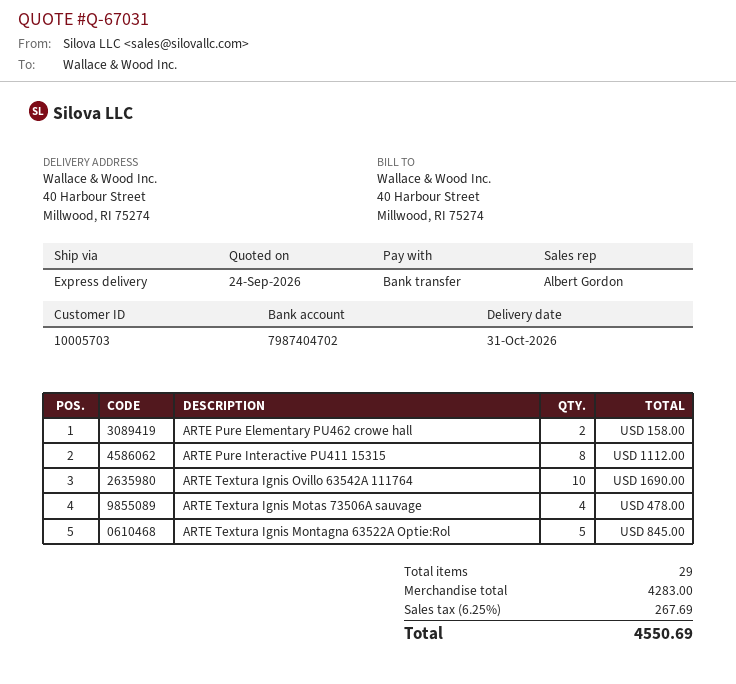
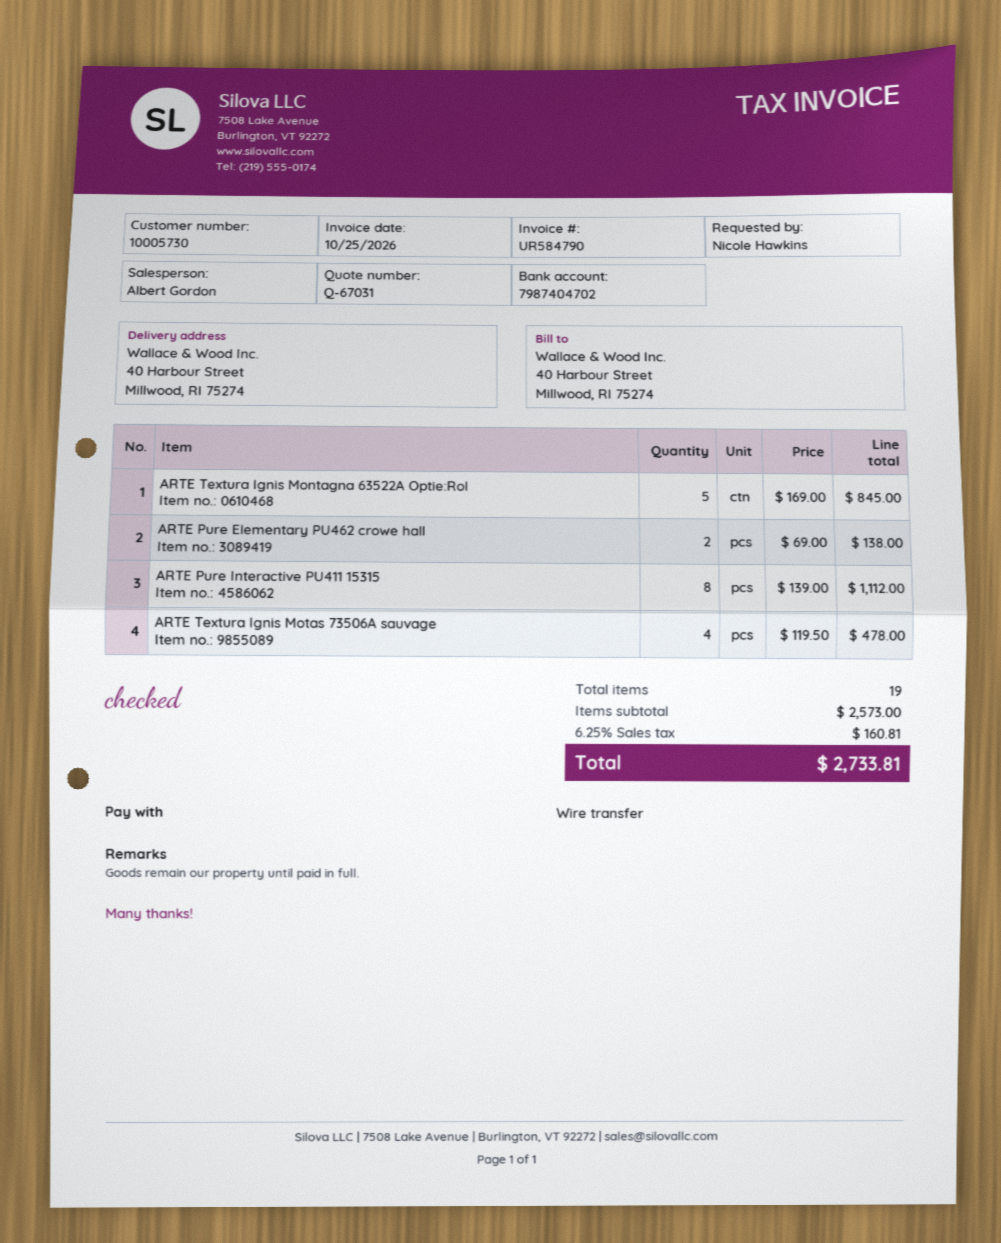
customer number: 10005703 -> 10005730
ARTE Pure Elementary PU462 crowe hall: 2 for 158.00 -> 2 for 138.00
ARTE Textura Ignis Ovillo 63542A 111764: 10 for 1690.00 -> none
total quantity: 29 -> 19
subtotal: 4283.00 -> 2573.00
tax: 6.25% = 267.69 -> 6.25% = 160.81
total: 4550.69 -> 2733.81

